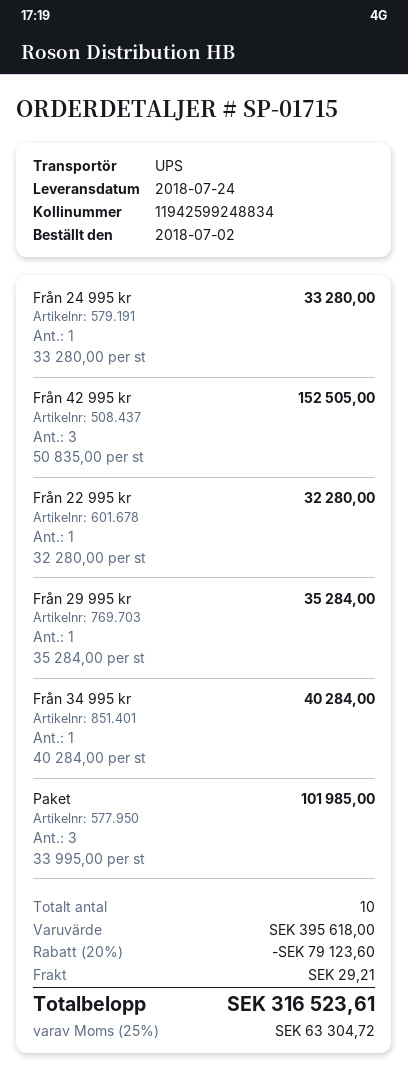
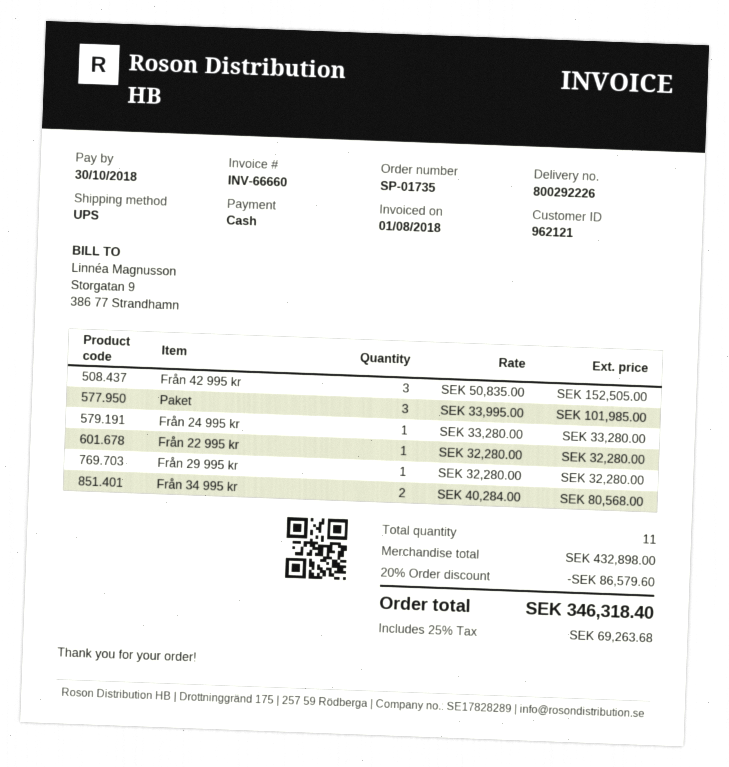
order number: SP-01715 -> SP-01735
Från 29 995 kr: 1 x 35284.00 = 35284.00 -> 1 x 32280.00 = 32280.00
Från 34 995 kr: 1 x 40284.00 = 40284.00 -> 2 x 40284.00 = 80568.00
total quantity: 10 -> 11
subtotal: 395618.00 -> 432898.00
discount: 20% = 79123.60 -> 20% = 86579.60
shipping: 29.21 -> none
tax: 25% = 63304.72 -> 25% = 69263.68
total: 316523.61 -> 346318.40

